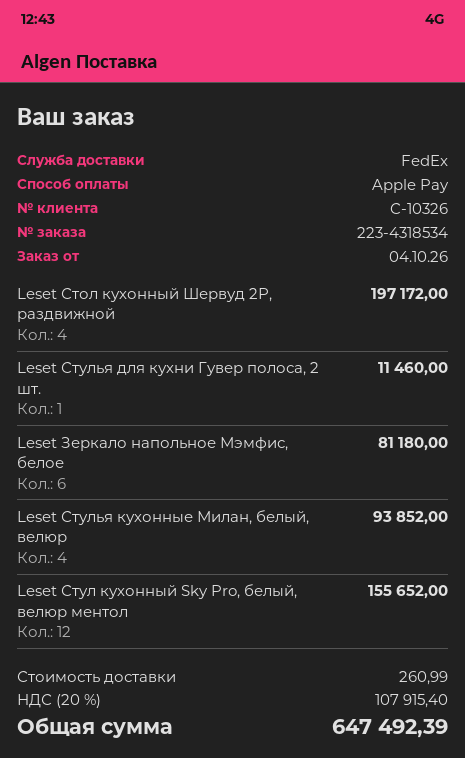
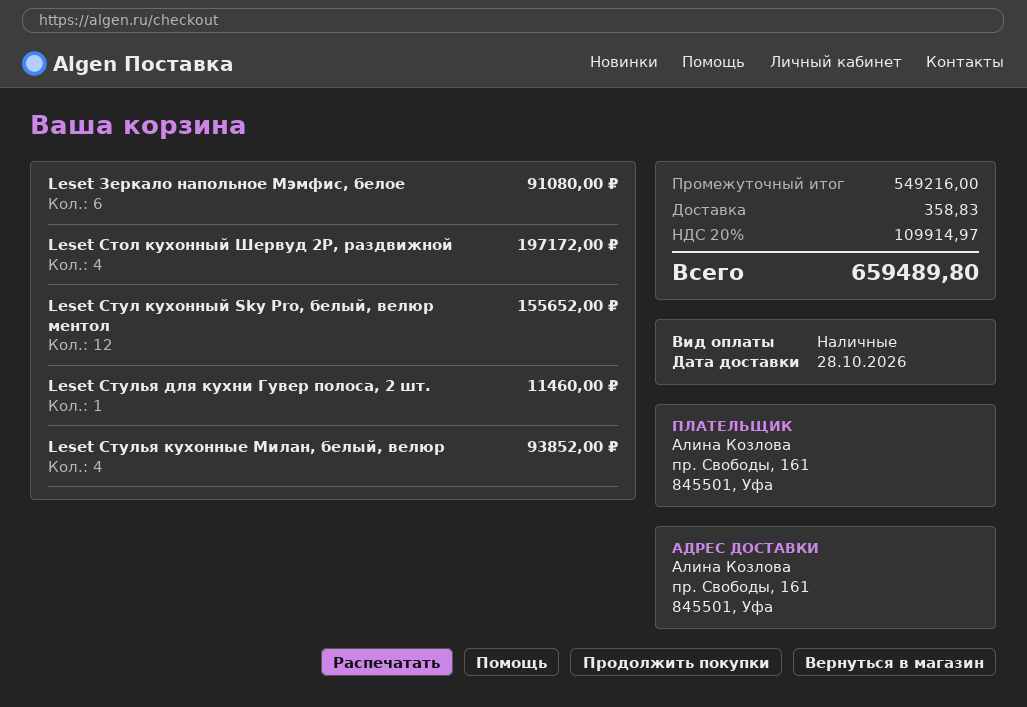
payment method: Apple Pay -> cash
Leset Зеркало напольное Мэмфис, белое: 6 for 81180.00 -> 6 for 91080.00
shipping: 260.99 -> 358.83
tax: 20% = 107915.40 -> 20% = 109914.97
total: 647492.39 -> 659489.80

